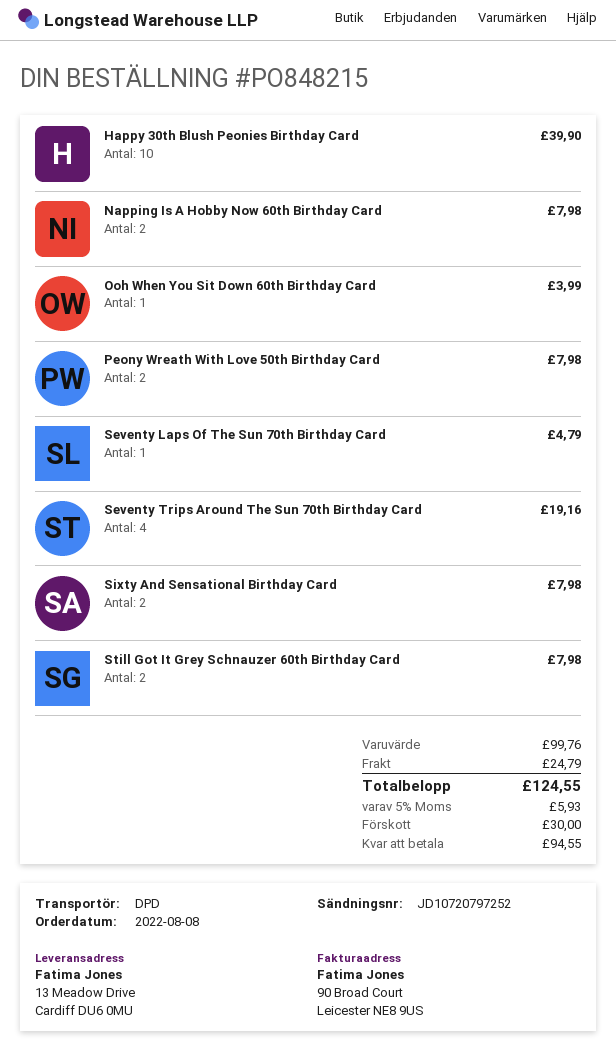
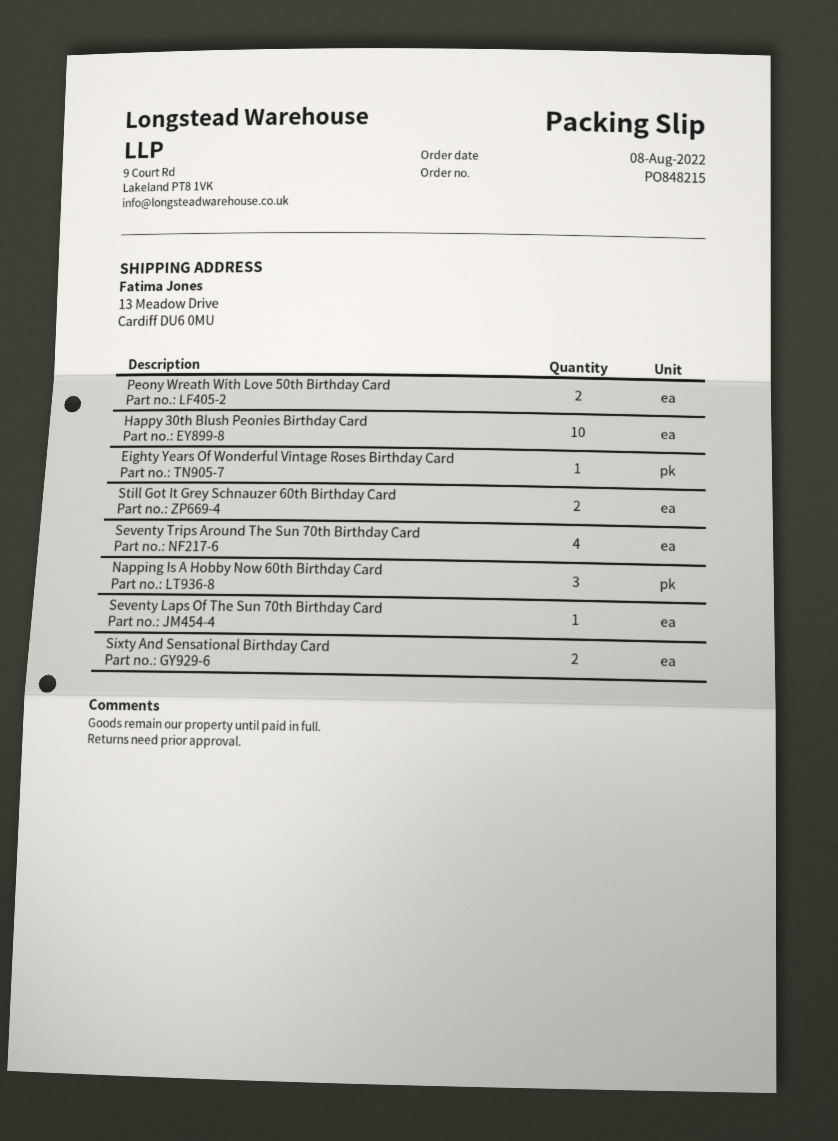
Napping Is A Hobby Now 60th Birthday Card: 2 -> 3
Ooh When You Sit Down 60th Birthday Card: 1 -> none
Eighty Years Of Wonderful Vintage Roses Birthday Card: none -> 1

